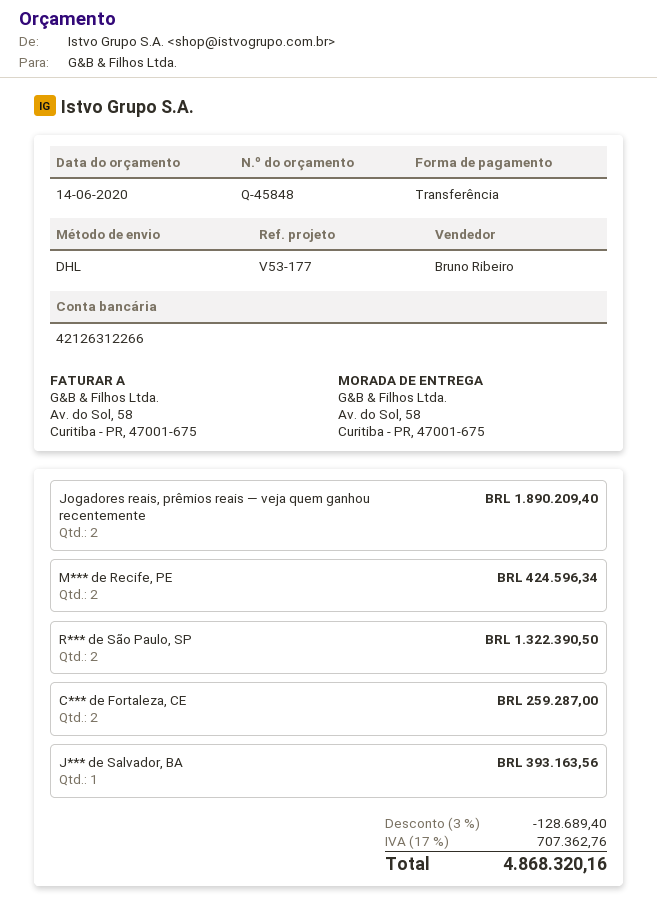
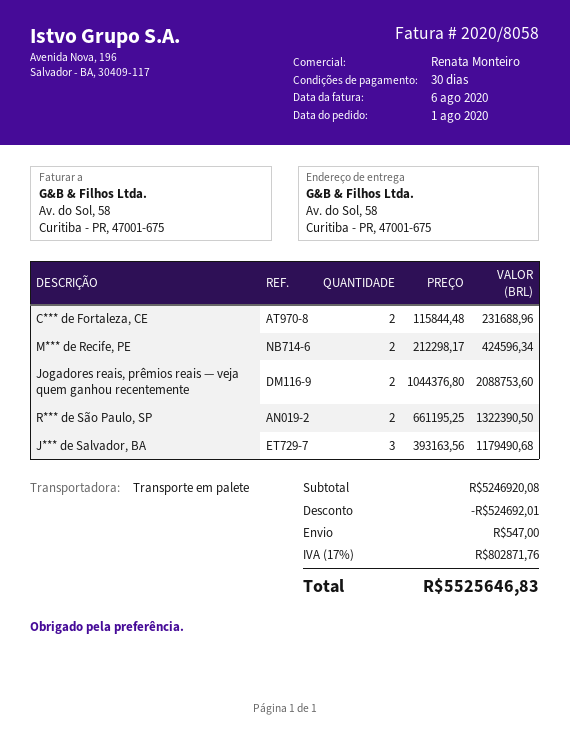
sales rep: Bruno Ribeiro -> Renata Monteiro
shipping method: DHL -> pallet freight
Jogadores reais, prêmios reais — veja quem ganhou recentemente: 2 for 1890209.40 -> 2 for 2088753.60
C*** de Fortaleza, CE: 2 for 259287.00 -> 2 for 231688.96
J*** de Salvador, BA: 1 for 393163.56 -> 3 for 1179490.68
discount: 128689.40 -> 524692.01
shipping: none -> 547.00
tax: 17% = 707362.76 -> 17% = 802871.76
total: 4868320.16 -> 5525646.83

